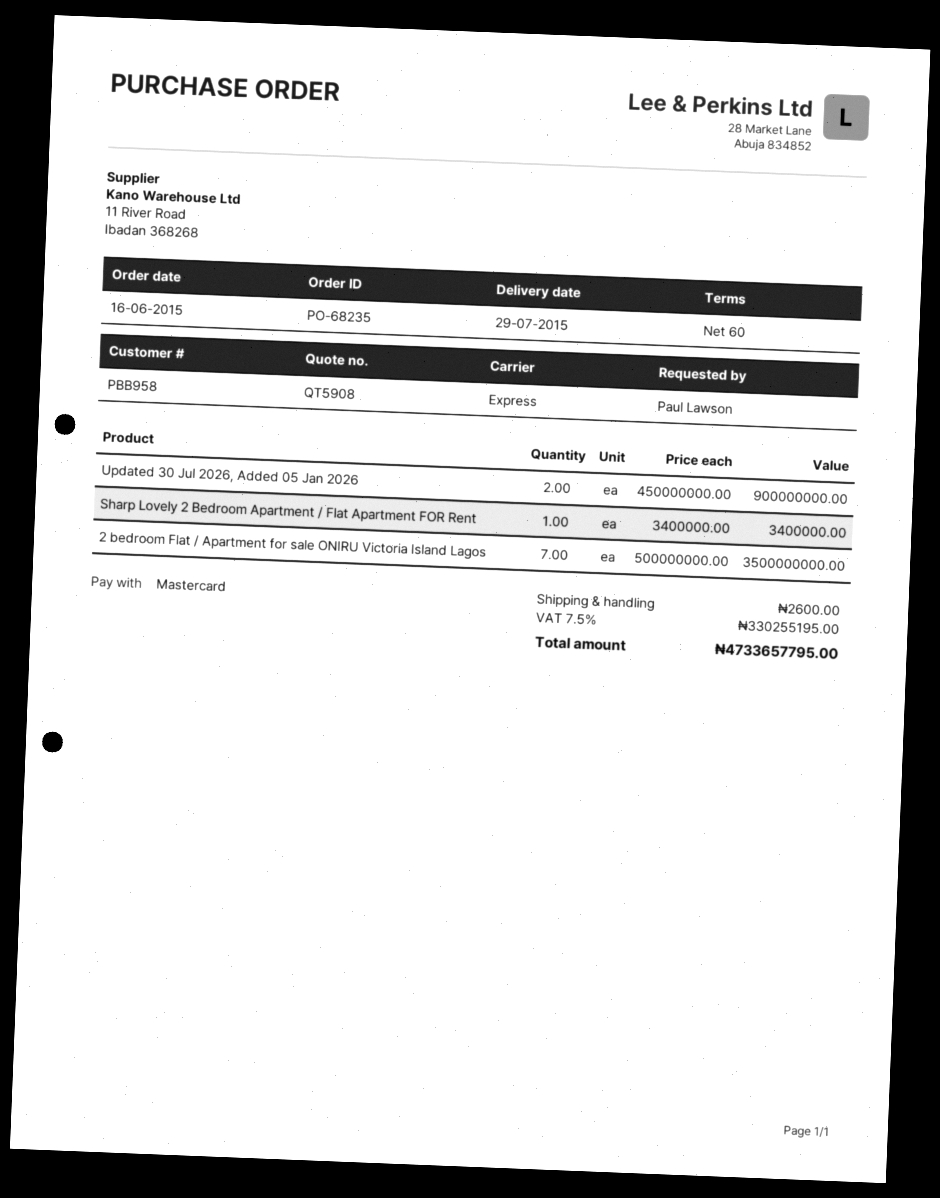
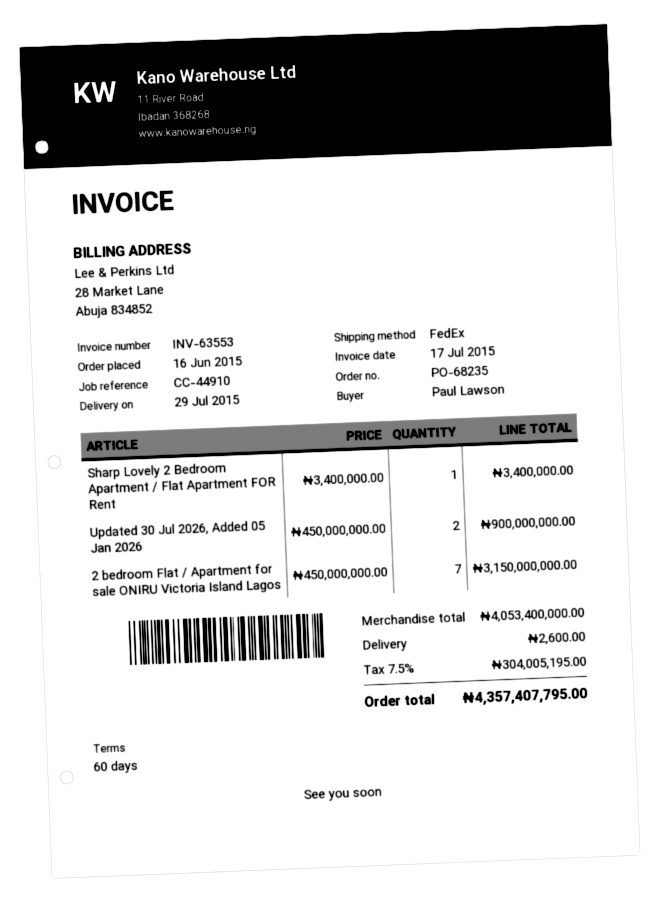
shipping method: express -> FedEx
2 bedroom Flat / Apartment for sale ONIRU Victoria Island Lagos: 7 x 500000000.00 = 3500000000.00 -> 7 x 450000000.00 = 3150000000.00
tax: 7.5% = 330255195.00 -> 7.5% = 304005195.00
total: 4733657795.00 -> 4357407795.00

